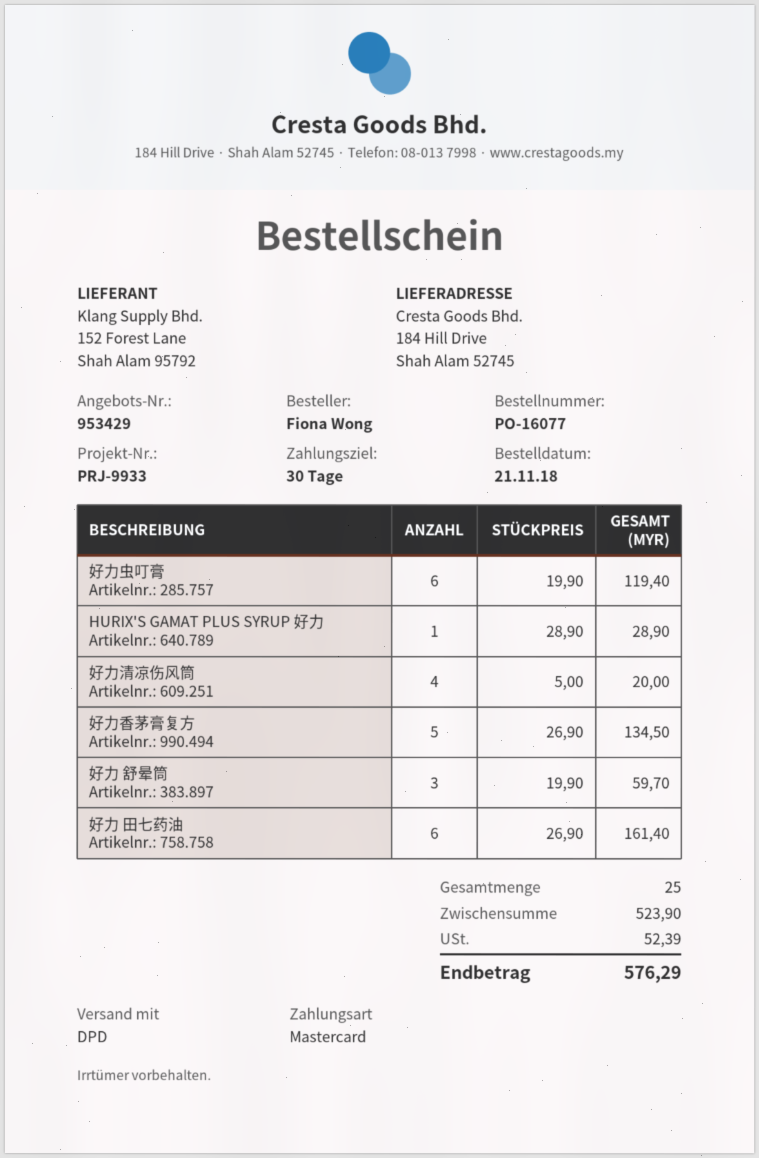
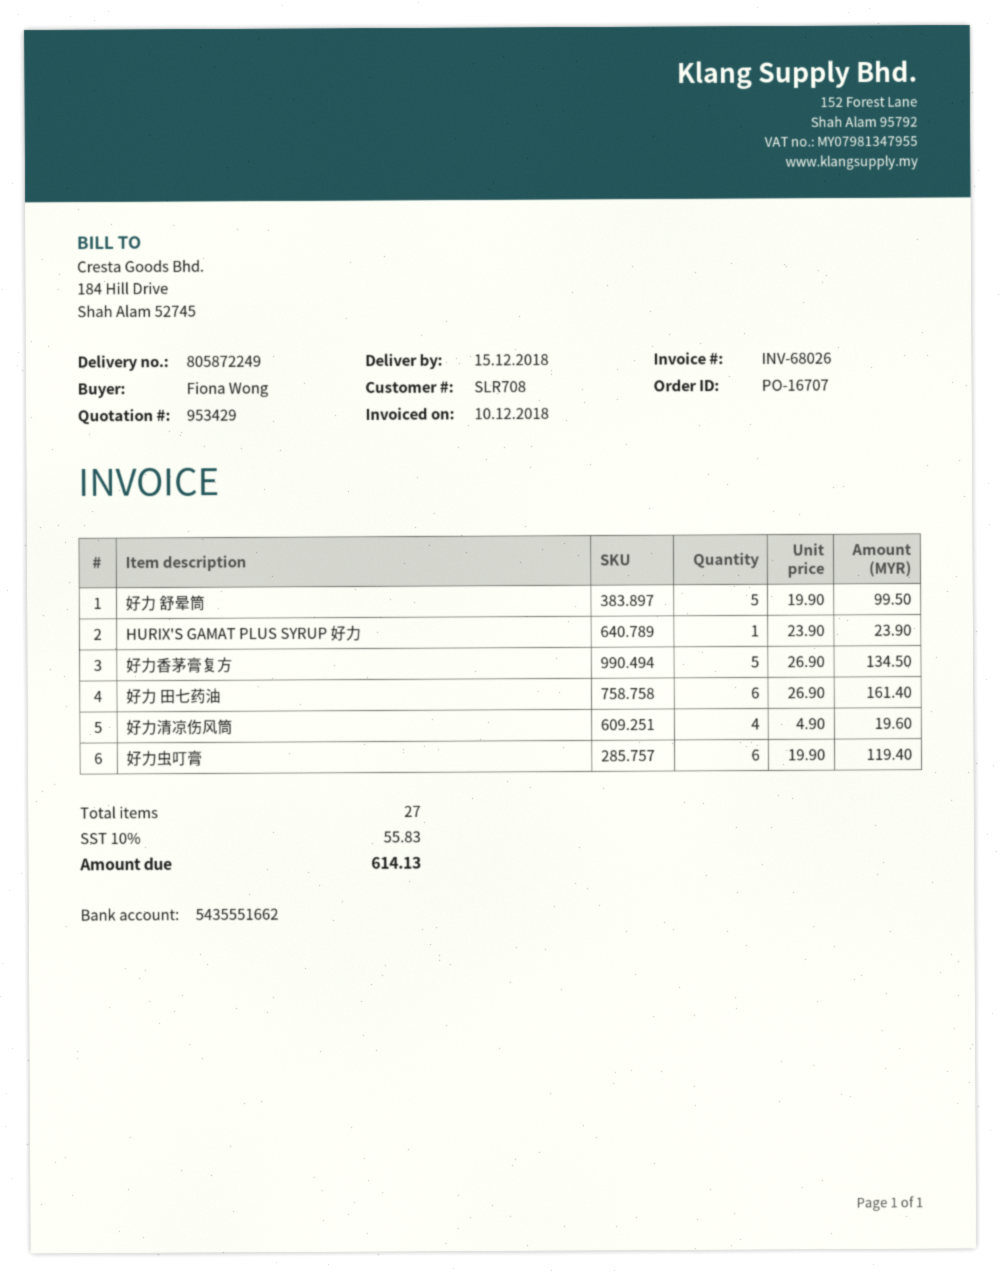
order number: PO-16077 -> PO-16707
HURIX'S GAMAT PLUS SYRUP 好力: 1 x 28.90 = 28.90 -> 1 x 23.90 = 23.90
好力清凉伤风筒: 4 x 5.00 = 20.00 -> 4 x 4.90 = 19.60
好力 舒晕筒: 3 x 19.90 = 59.70 -> 5 x 19.90 = 99.50
total quantity: 25 -> 27
tax: 52.39 -> 55.83
total: 576.29 -> 614.13

